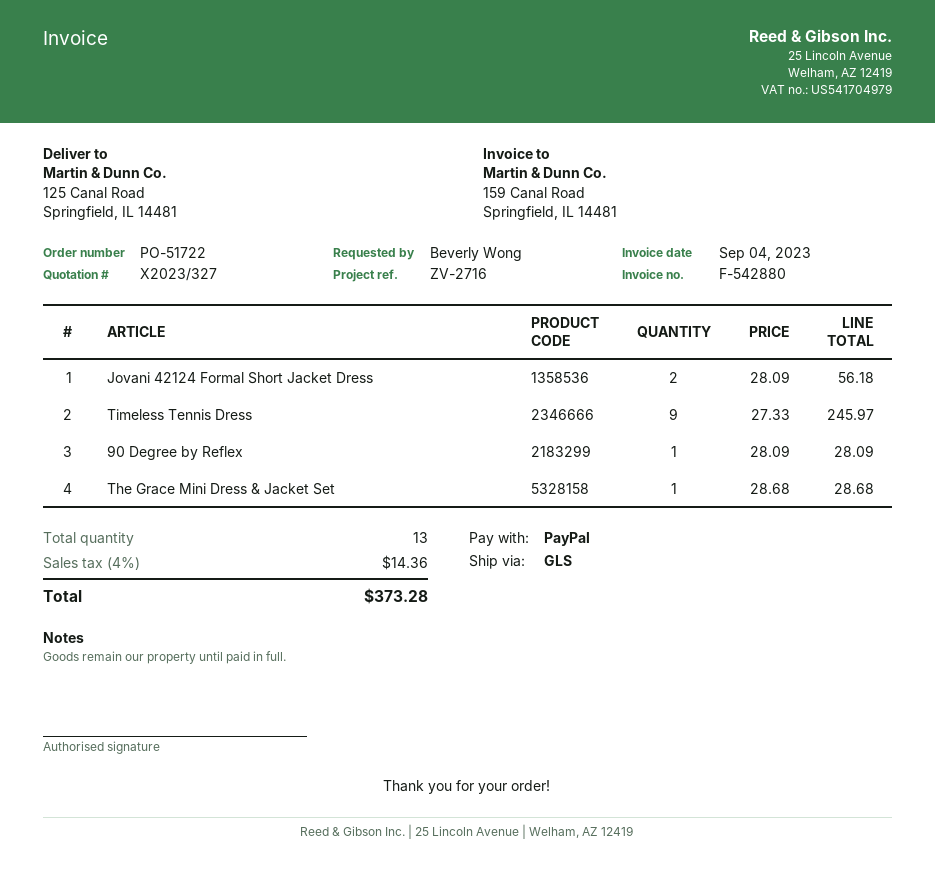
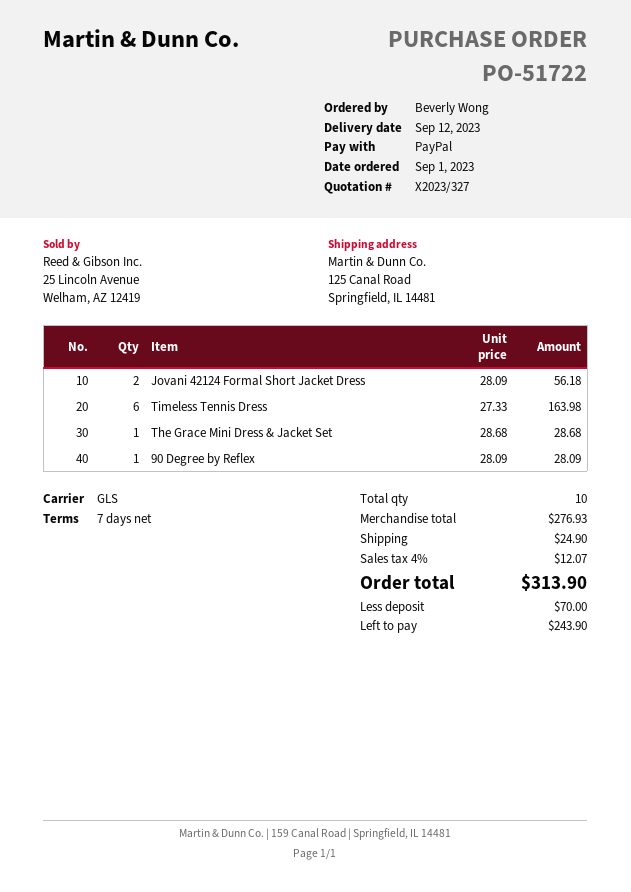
Timeless Tennis Dress: 9 x 27.33 = 245.97 -> 6 x 27.33 = 163.98
total quantity: 13 -> 10
shipping: none -> 24.90
tax: 4% = 14.36 -> 4% = 12.07
total: 373.28 -> 313.90

